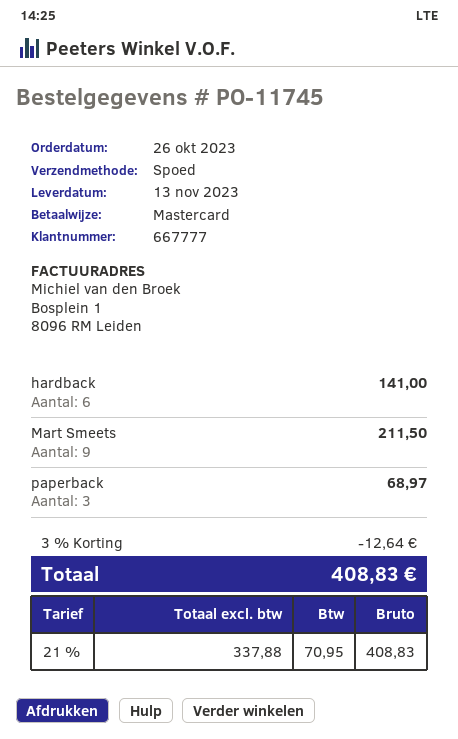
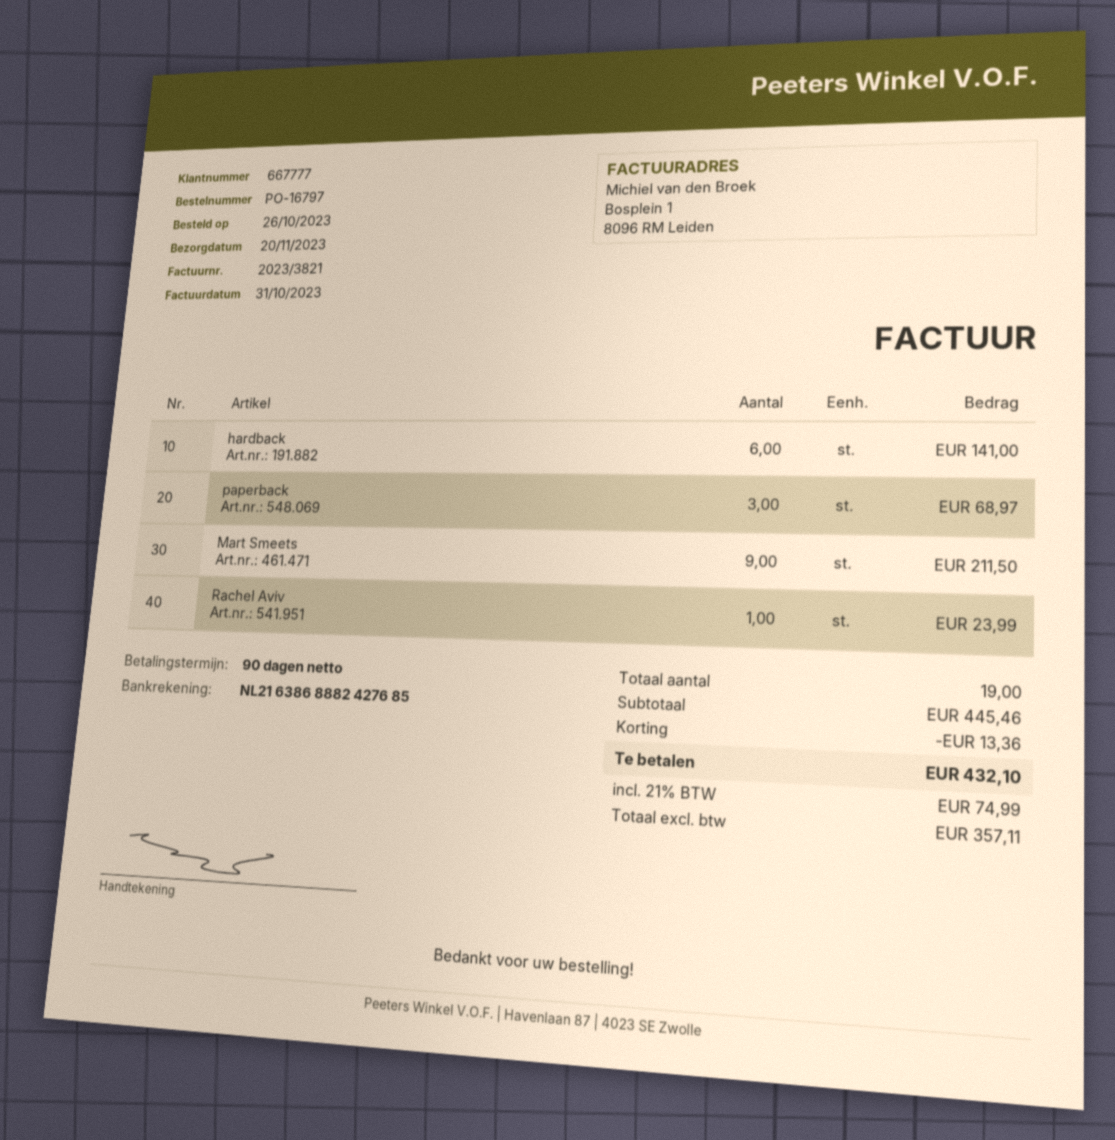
order number: PO-11745 -> PO-16797
delivery date: 2023-11-13 -> 2023-11-20
Rachel Aviv: none -> 1 for 23.99
discount: 12.64 -> 13.36
net: 337.88 -> 357.11
tax: 21% = 70.95 -> 21% = 74.99
total: 408.83 -> 432.10

